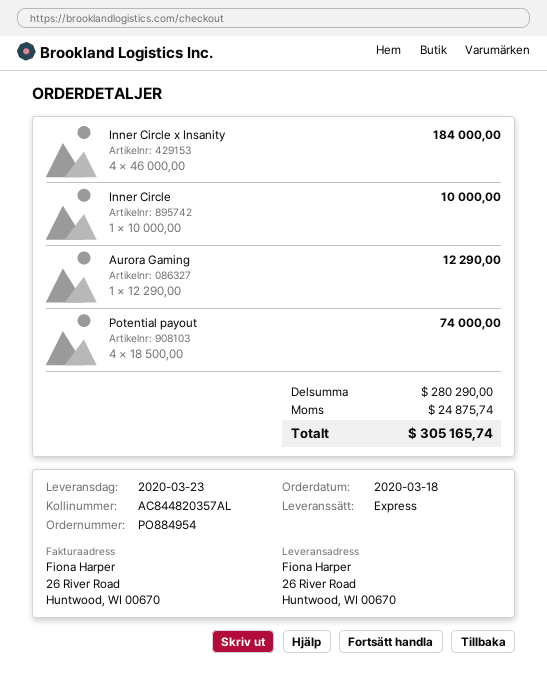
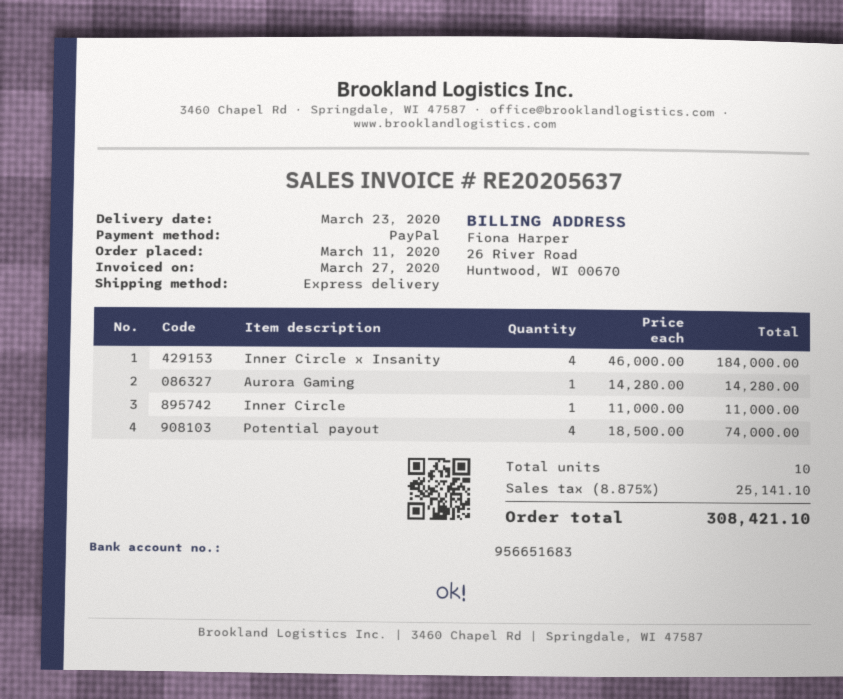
order date: 2020-03-18 -> 2020-03-11
Inner Circle: 1 x 10000.00 = 10000.00 -> 1 x 11000.00 = 11000.00
Aurora Gaming: 1 x 12290.00 = 12290.00 -> 1 x 14280.00 = 14280.00
tax: 24875.74 -> 25141.10
total: 305165.74 -> 308421.10

